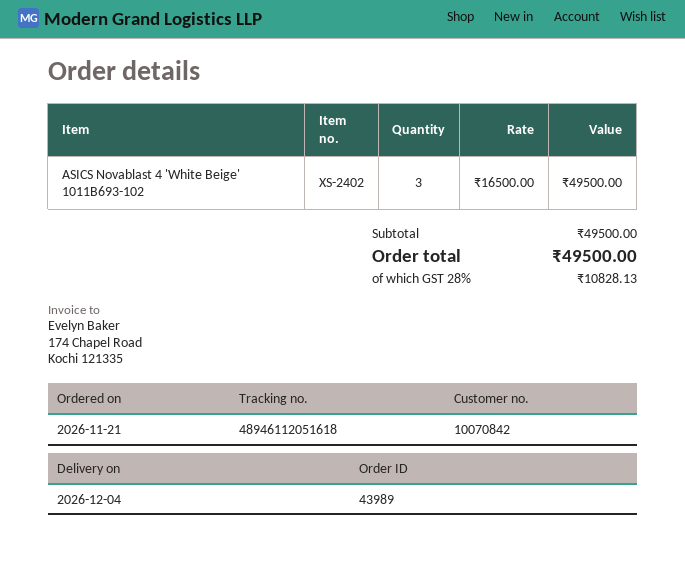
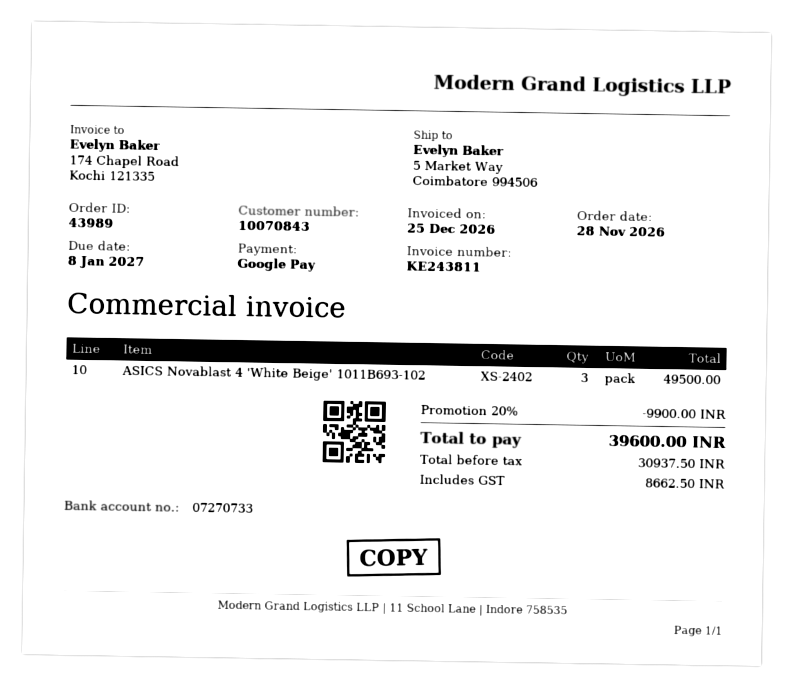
order date: 2026-11-21 -> 2026-11-28
customer number: 10070842 -> 10070843
discount: none -> 20% = 9900.00
tax: 10828.13 -> 8662.50
total: 49500.00 -> 39600.00

